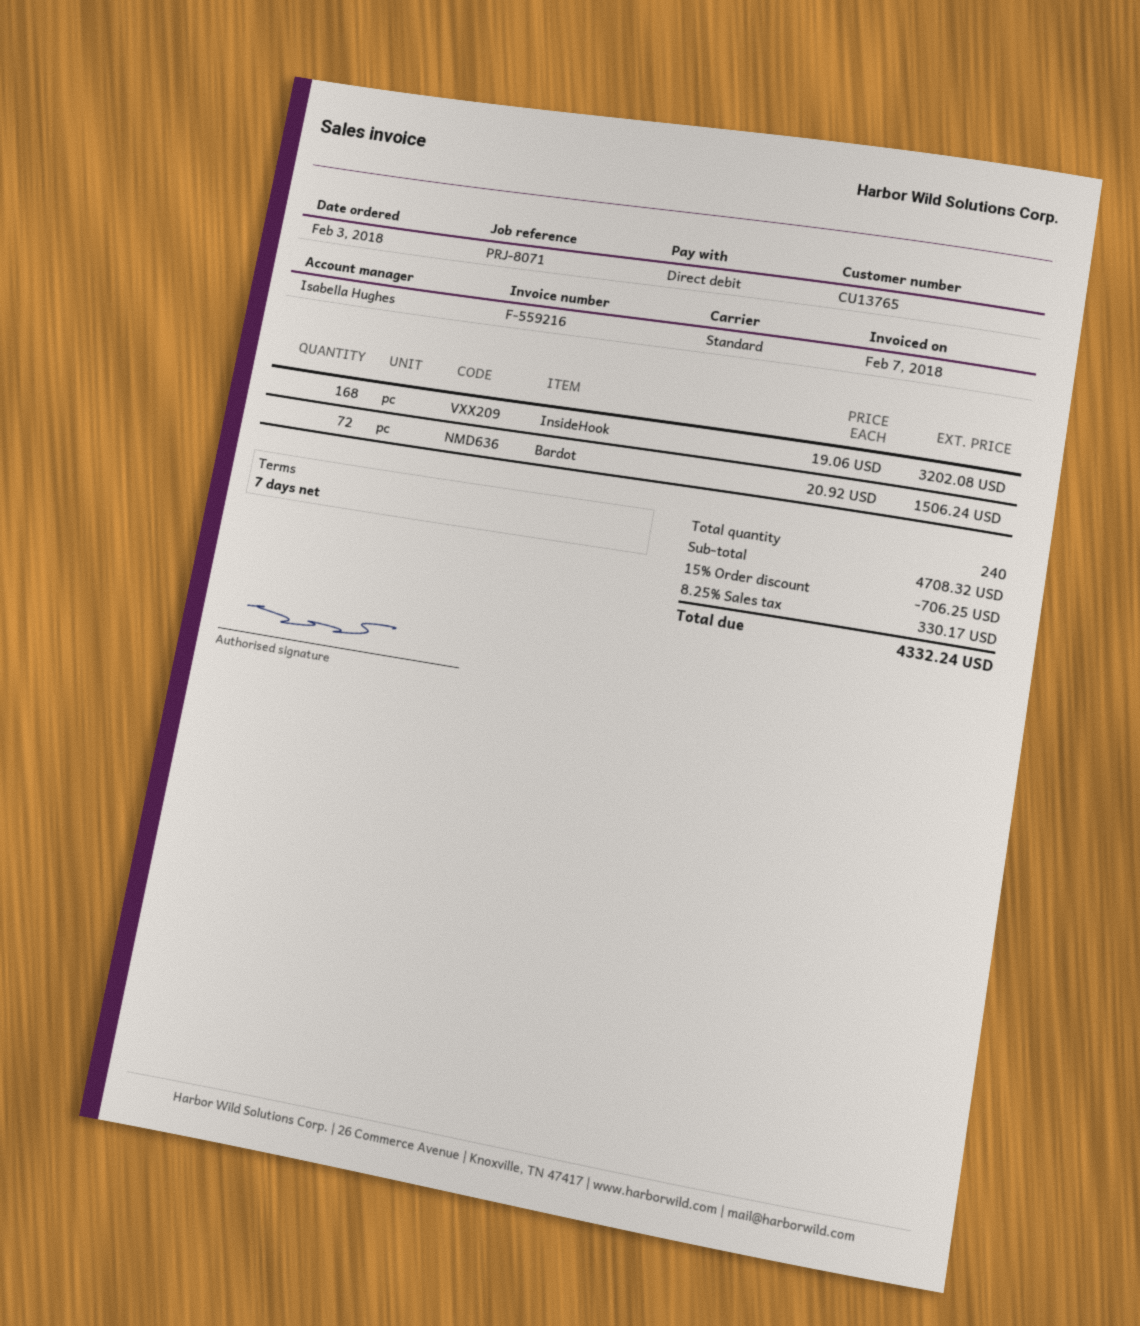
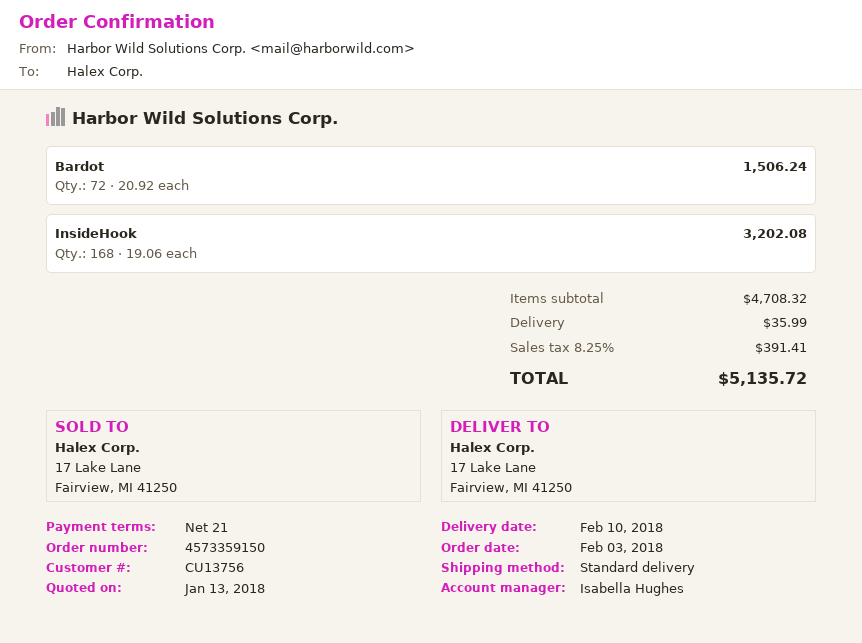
payment terms: 7 days -> 21 days
customer number: CU13765 -> CU13756
discount: 15% = 706.25 -> none
shipping: none -> 35.99
tax: 8.25% = 330.17 -> 8.25% = 391.41
total: 4332.24 -> 5135.72

